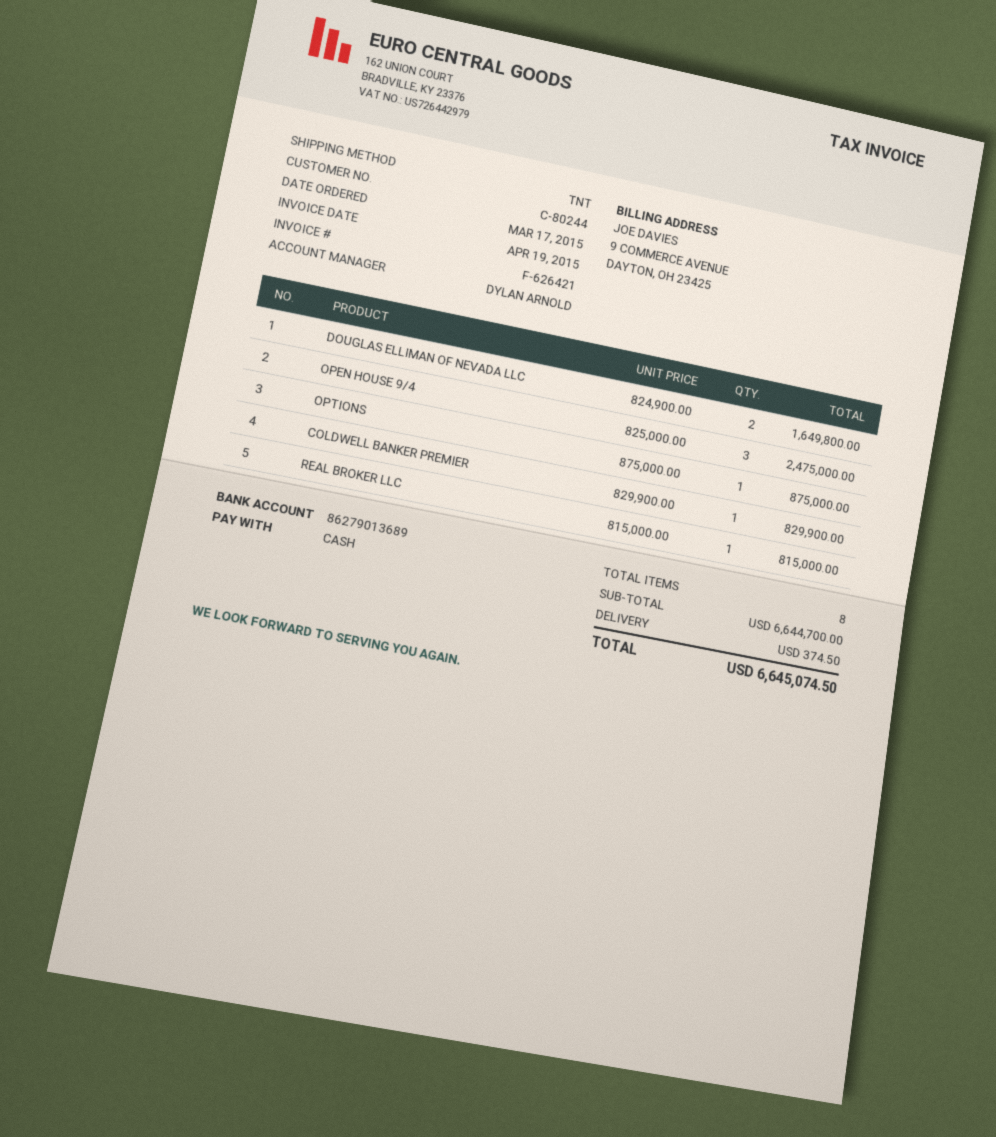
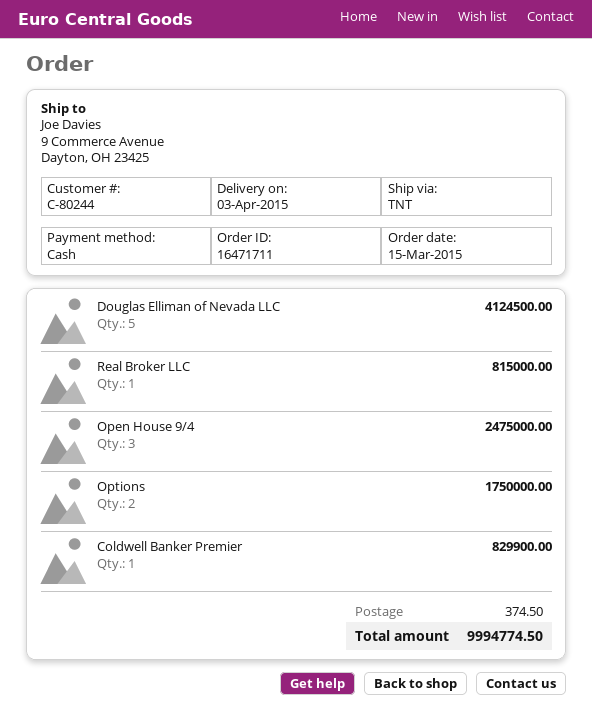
order date: 2015-03-17 -> 2015-03-15
DOUGLAS ELLIMAN OF NEVADA LLC: 2 for 1649800.00 -> 5 for 4124500.00
OPTIONS: 1 for 875000.00 -> 2 for 1750000.00
total: 6645074.50 -> 9994774.50

